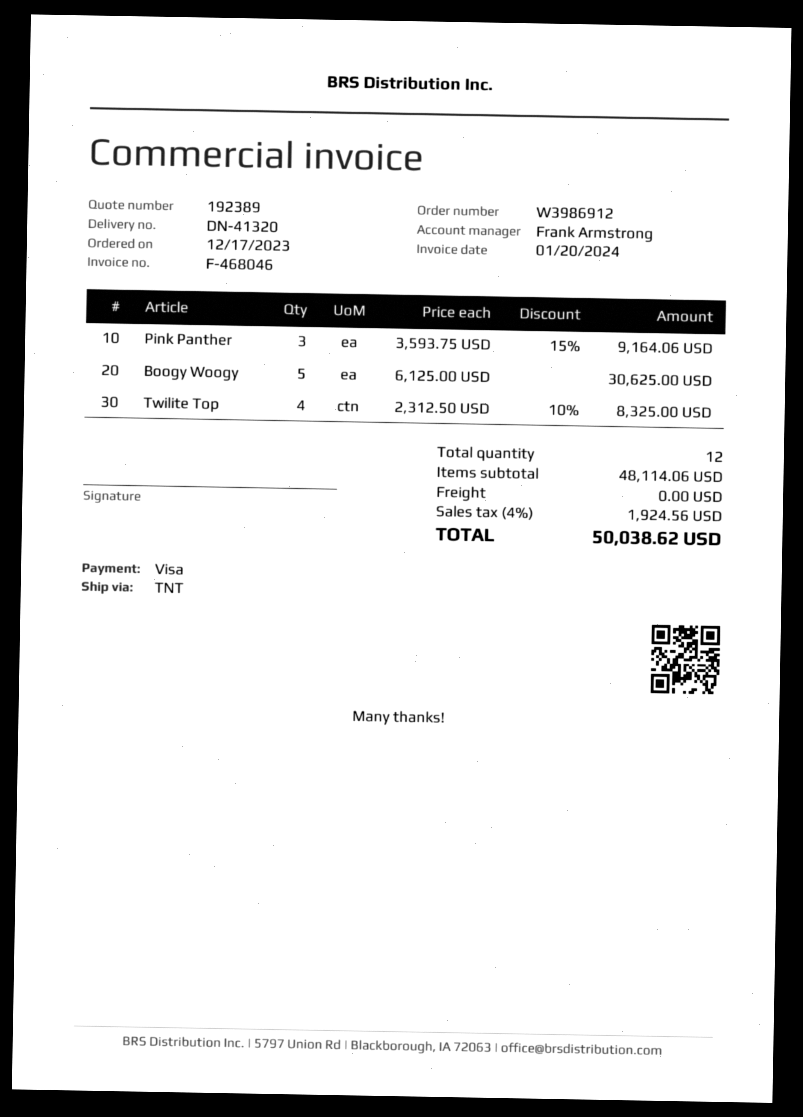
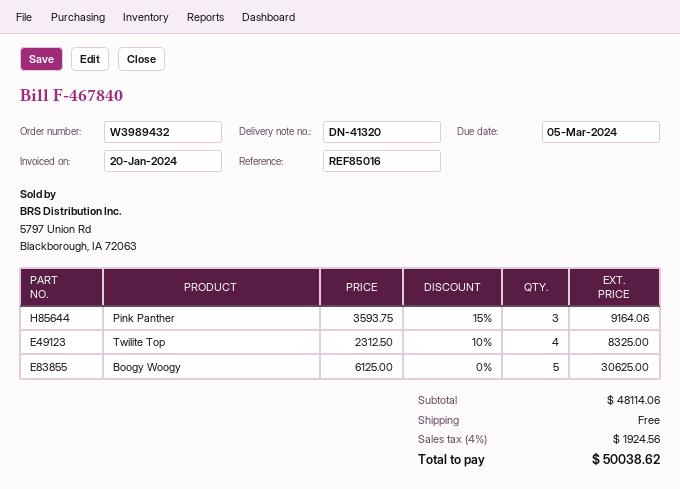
order number: W3986912 -> W3989432
invoice number: F-468046 -> F-467840

